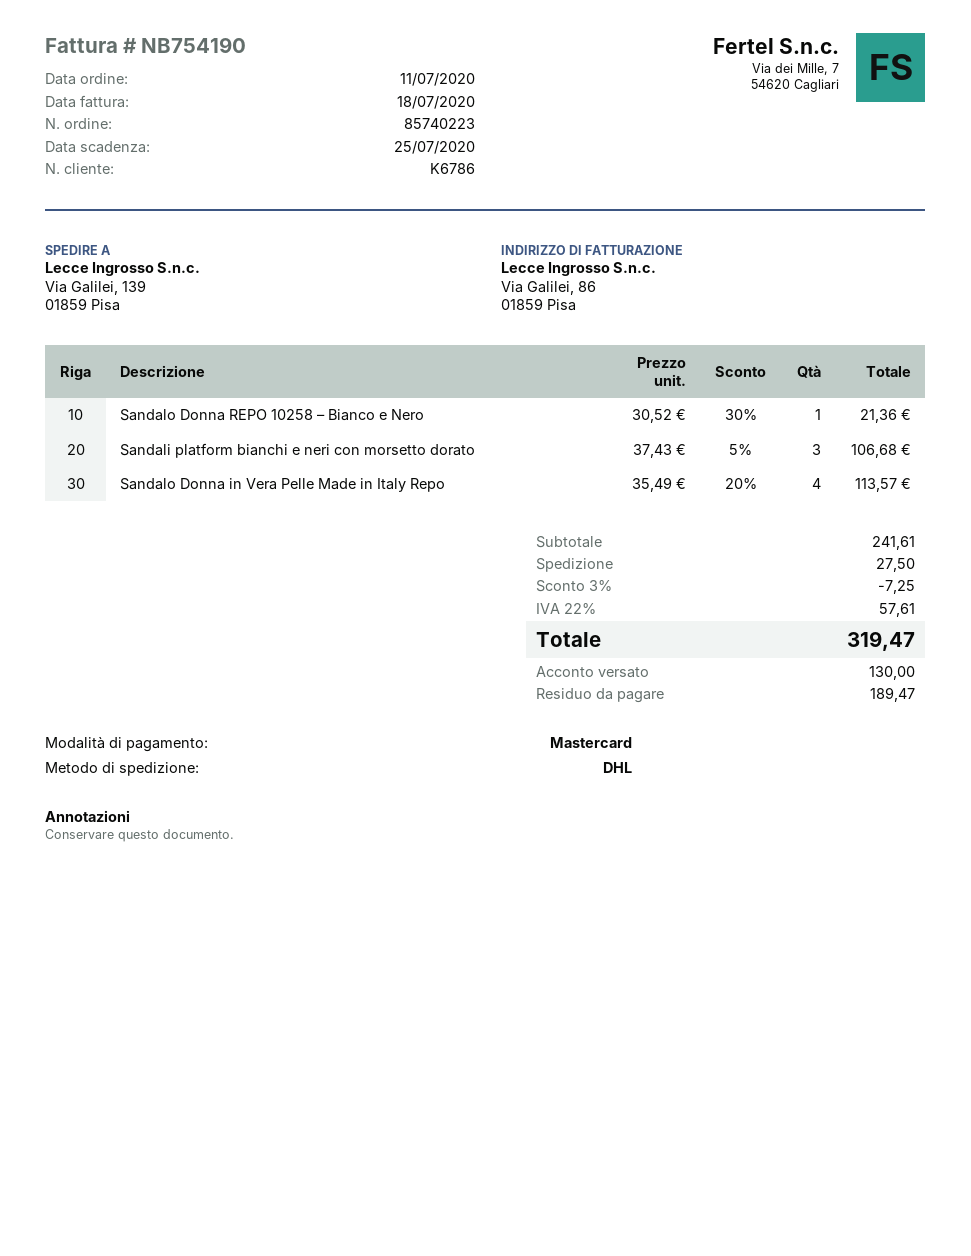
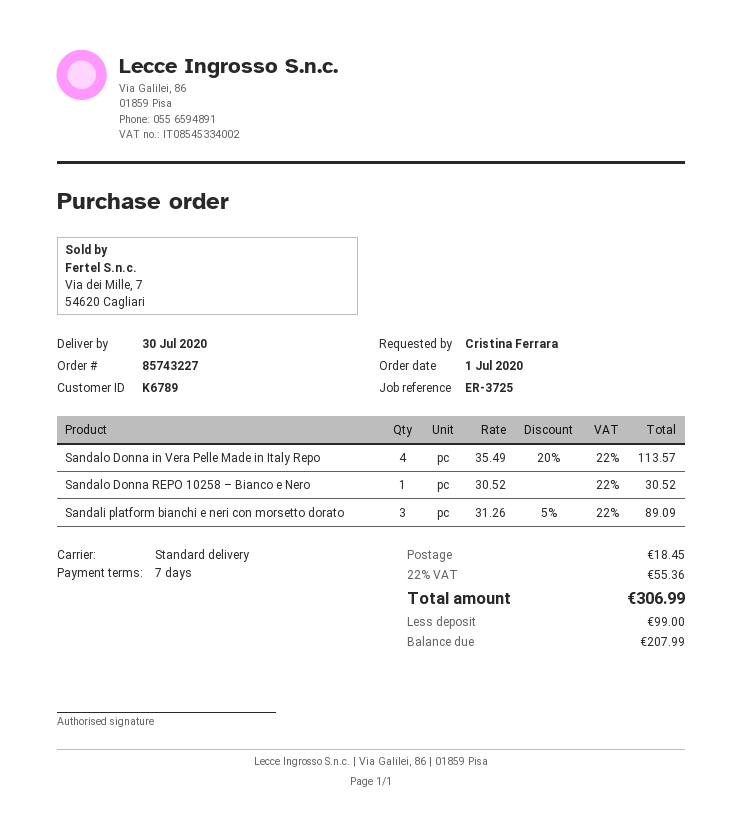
order number: 85740223 -> 85743227
order date: 2020-07-11 -> 2020-07-01
customer number: K6786 -> K6789
shipping method: DHL -> standard
Sandalo Donna REPO 10258 – Bianco e Nero: 1 x 30.52 - 30% = 21.36 -> 1 x 30.52 = 30.52
Sandali platform bianchi e neri con morsetto dorato: 3 x 37.43 - 5% = 106.68 -> 3 x 31.26 - 5% = 89.09
discount: 3% = 7.25 -> none
shipping: 27.50 -> 18.45
tax: 22% = 57.61 -> 22% = 55.36
total: 319.47 -> 306.99
deposit: 130.00 -> 99.00
balance: 189.47 -> 207.99

